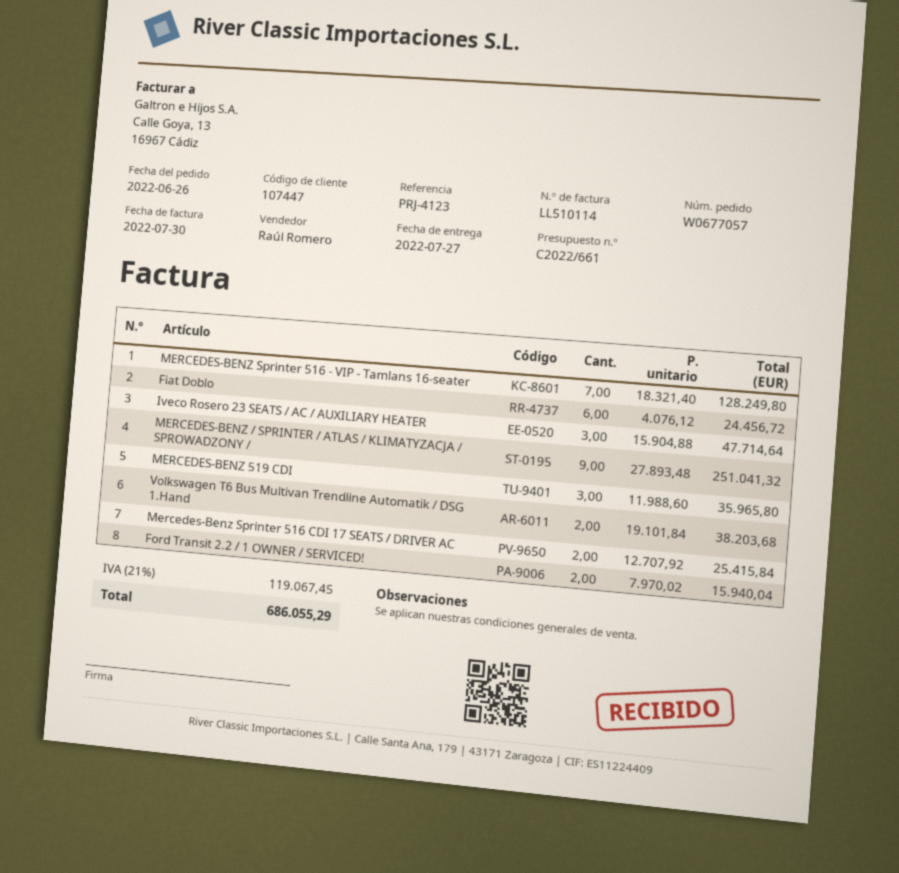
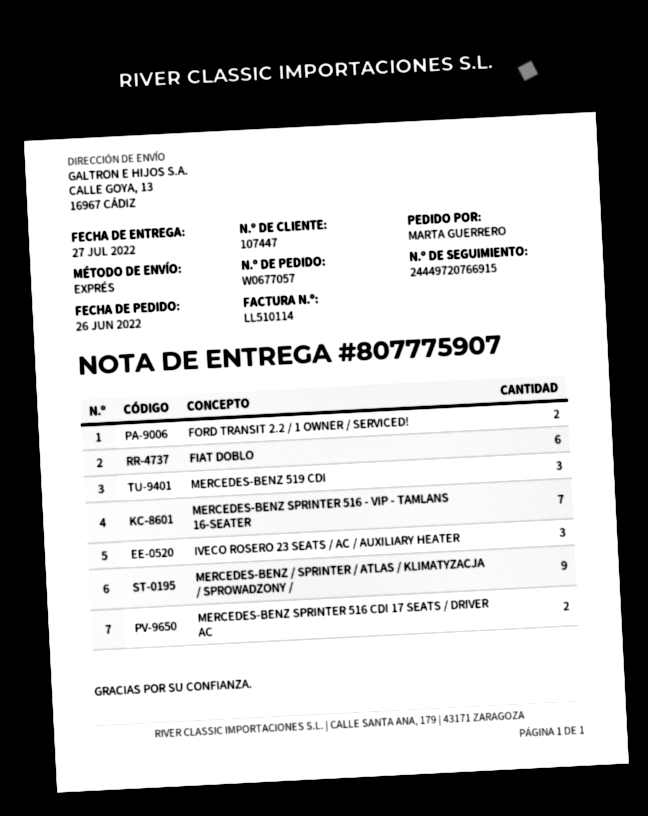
Volkswagen T6 Bus Multivan Trendline Automatik / DSG 1.Hand: 2 -> none

